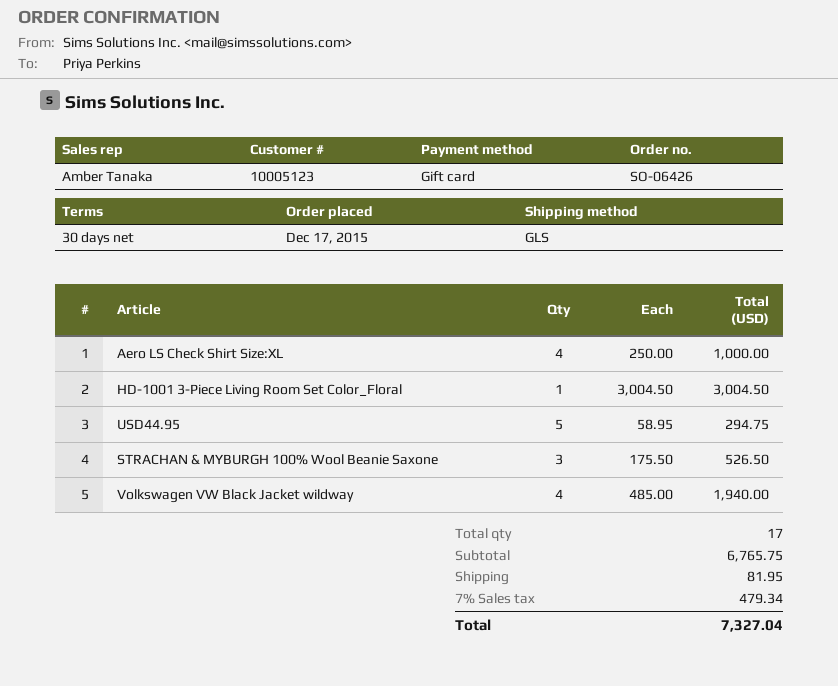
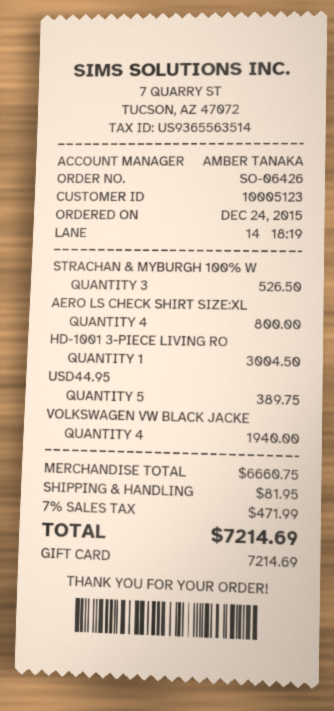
order date: 2015-12-17 -> 2015-12-24
Aero LS Check Shirt Size:XL: 4 for 1000.00 -> 4 for 800.00
USD44.95: 5 for 294.75 -> 5 for 389.75
subtotal: 6765.75 -> 6660.75
tax: 7% = 479.34 -> 7% = 471.99
total: 7327.04 -> 7214.69

